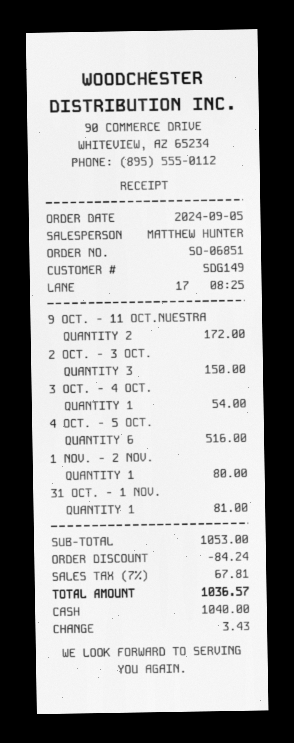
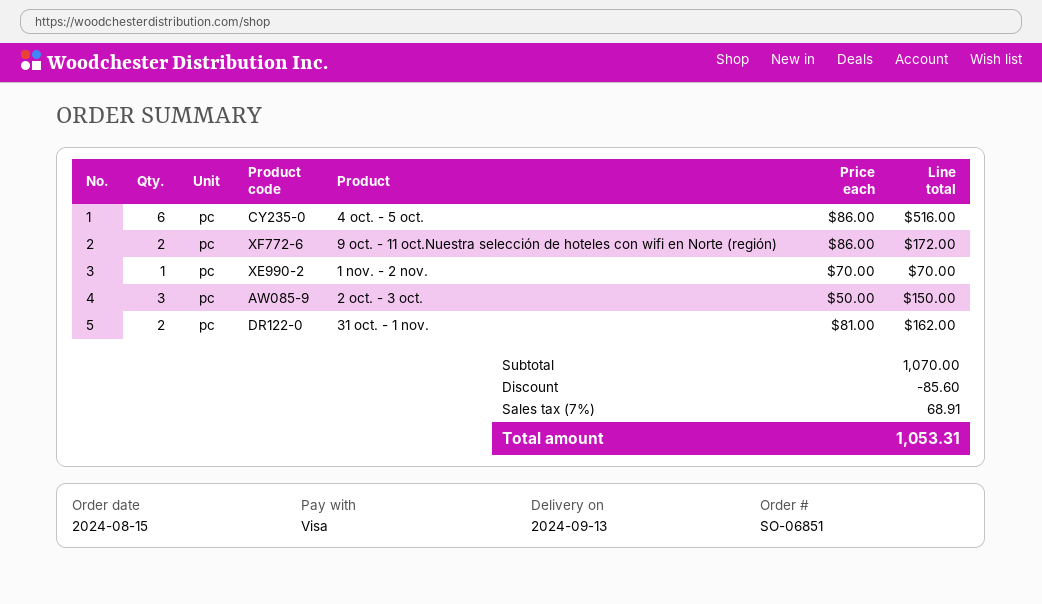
order date: 2024-09-05 -> 2024-08-15
payment method: cash -> Visa
3 OCT. - 4 OCT.: 1 for 54.00 -> none
1 NOV. - 2 NOV.: 1 for 80.00 -> 1 for 70.00
31 OCT. - 1 NOV.: 1 for 81.00 -> 2 for 162.00
subtotal: 1053.00 -> 1070.00
discount: 84.24 -> 85.60
tax: 7% = 67.81 -> 7% = 68.91
total: 1036.57 -> 1053.31

